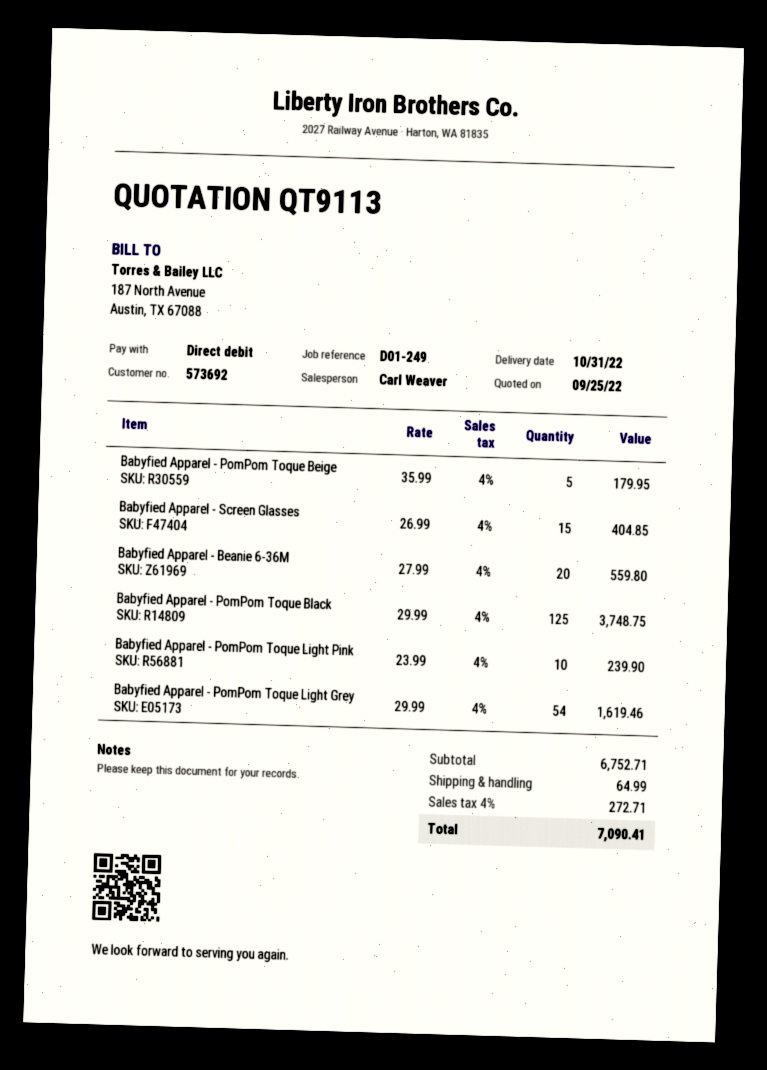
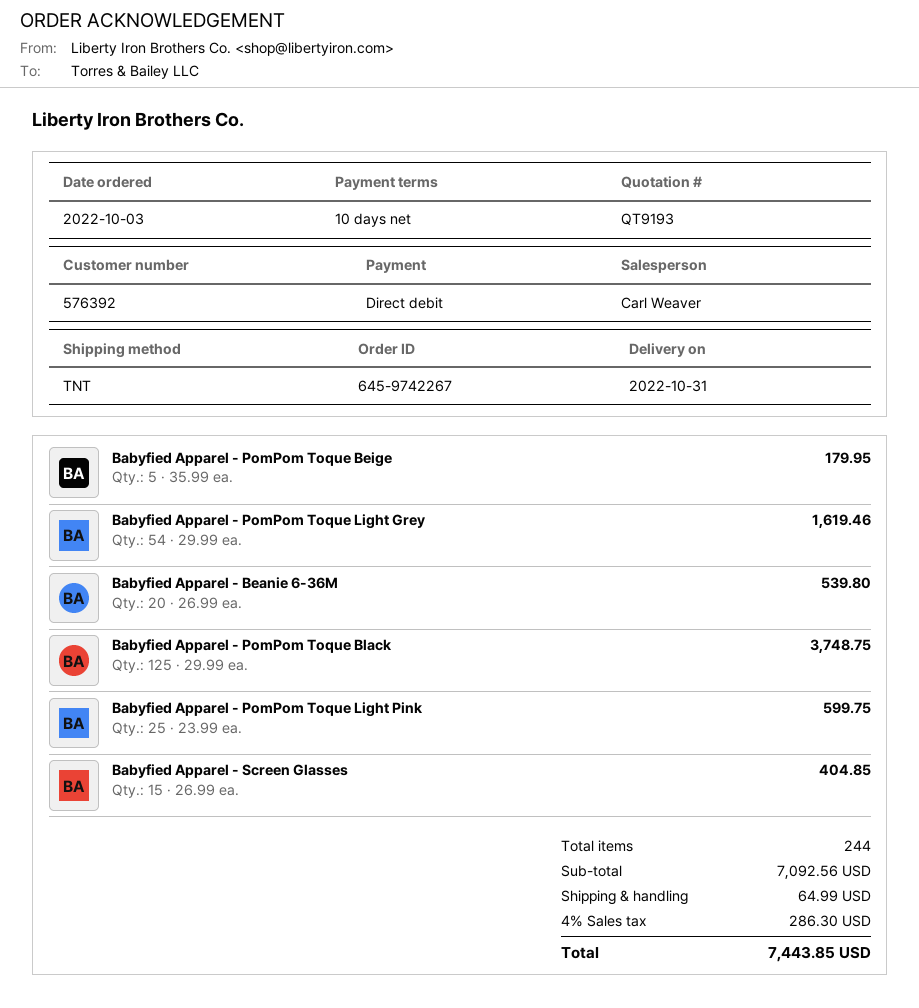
quote number: QT9113 -> QT9193
customer number: 573692 -> 576392
Babyfied Apparel - Beanie 6-36M: 20 x 27.99 = 559.80 -> 20 x 26.99 = 539.80
Babyfied Apparel - PomPom Toque Light Pink: 10 x 23.99 = 239.90 -> 25 x 23.99 = 599.75
subtotal: 6752.71 -> 7092.56
tax: 4% = 272.71 -> 4% = 286.30
total: 7090.41 -> 7443.85

